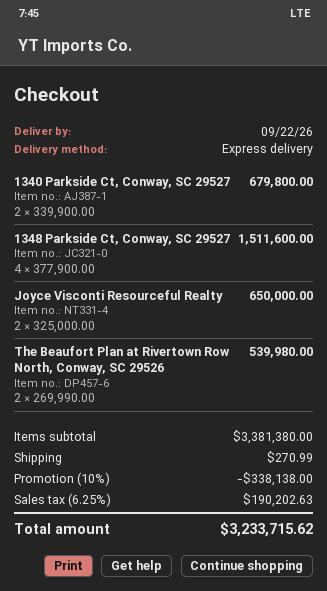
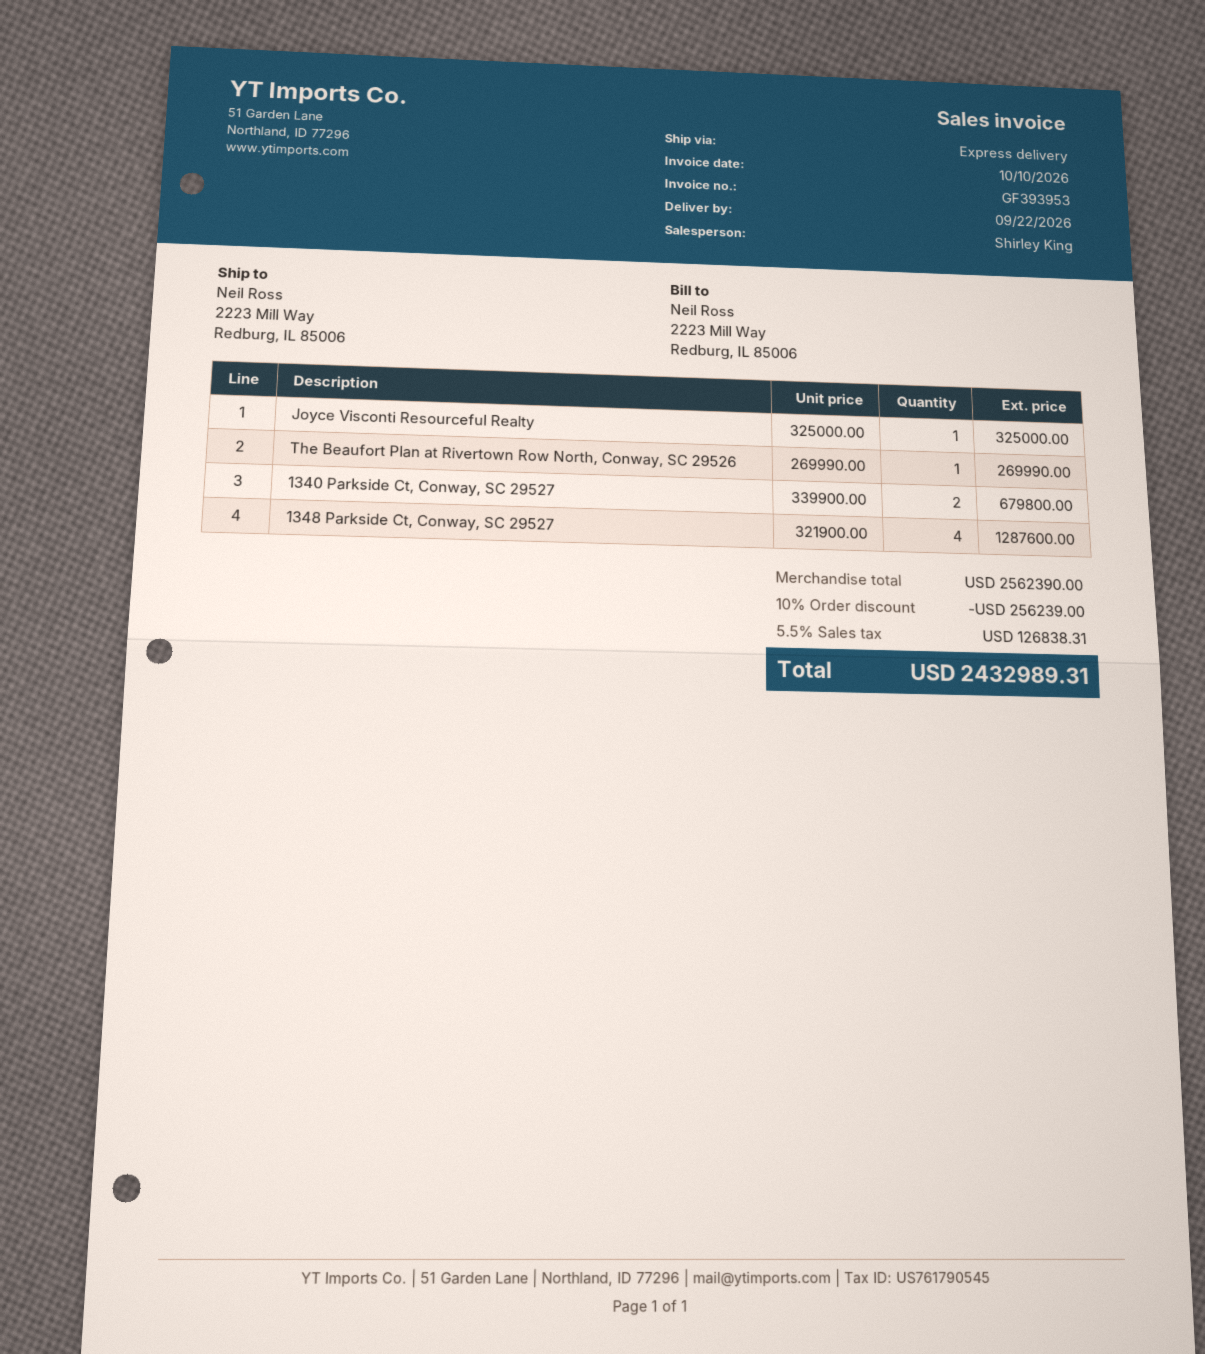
1348 Parkside Ct, Conway, SC 29527: 4 x 377900.00 = 1511600.00 -> 4 x 321900.00 = 1287600.00
Joyce Visconti Resourceful Realty: 2 x 325000.00 = 650000.00 -> 1 x 325000.00 = 325000.00
The Beaufort Plan at Rivertown Row North, Conway, SC 29526: 2 x 269990.00 = 539980.00 -> 1 x 269990.00 = 269990.00
subtotal: 3381380.00 -> 2562390.00
discount: 10% = 338138.00 -> 10% = 256239.00
shipping: 270.99 -> none
tax: 6.25% = 190202.63 -> 5.5% = 126838.31
total: 3233715.62 -> 2432989.31

